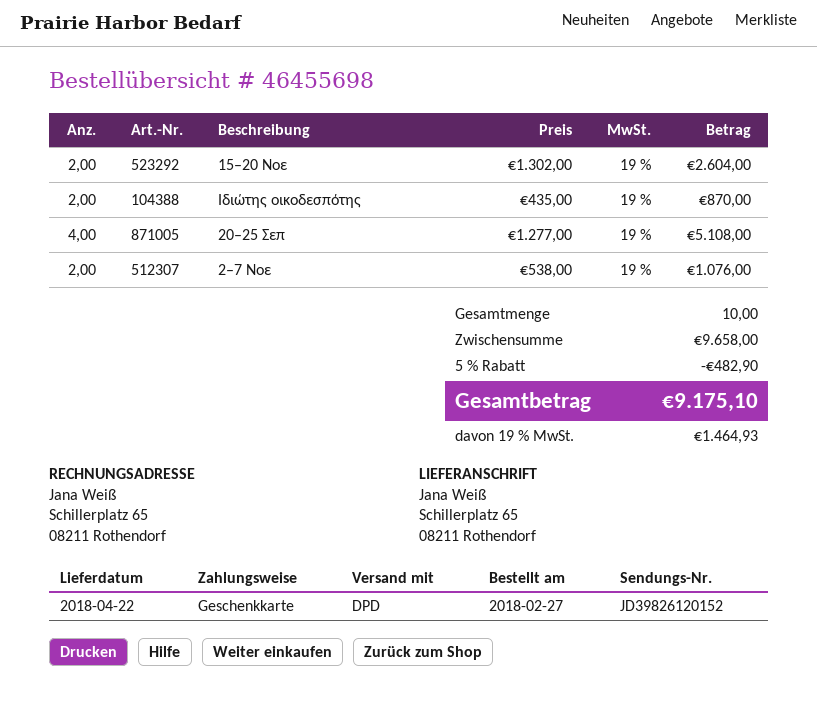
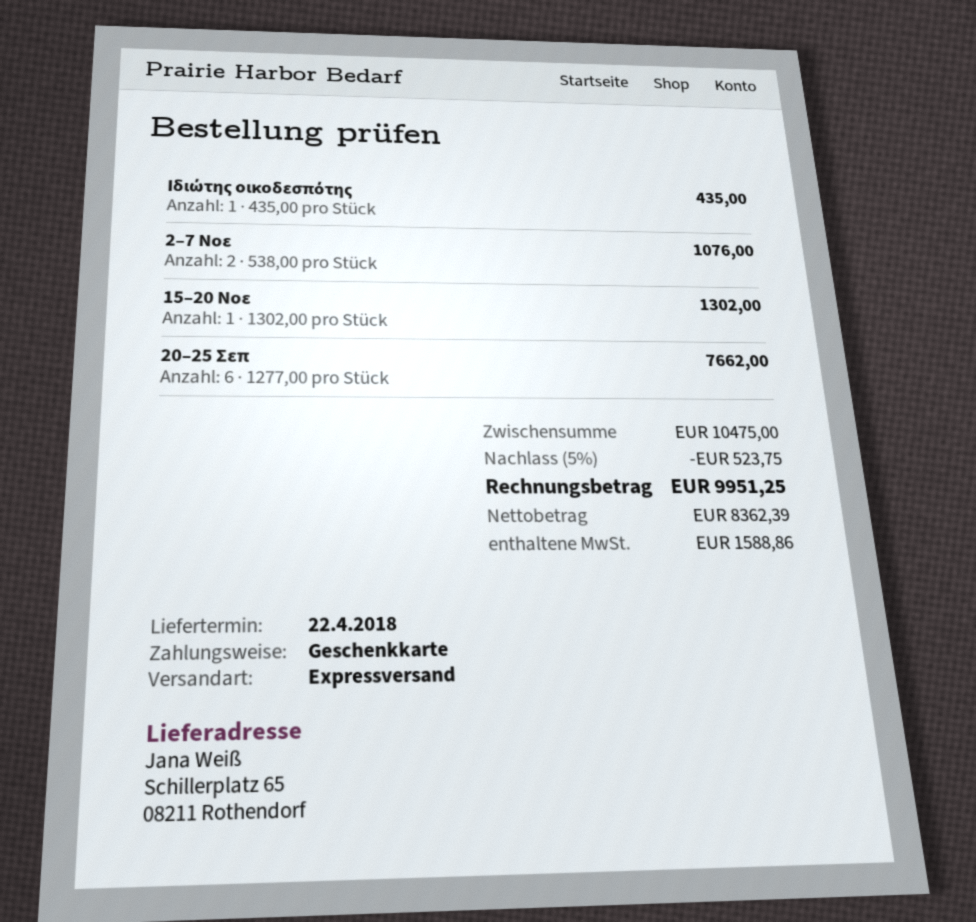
shipping method: DPD -> express
15–20 Νοε: 2 x 1302.00 = 2604.00 -> 1 x 1302.00 = 1302.00
Ιδιώτης οικοδεσπότης: 2 x 435.00 = 870.00 -> 1 x 435.00 = 435.00
20–25 Σεπ: 4 x 1277.00 = 5108.00 -> 6 x 1277.00 = 7662.00
subtotal: 9658.00 -> 10475.00
discount: 5% = 482.90 -> 5% = 523.75
tax: 1464.93 -> 1588.86
total: 9175.10 -> 9951.25

